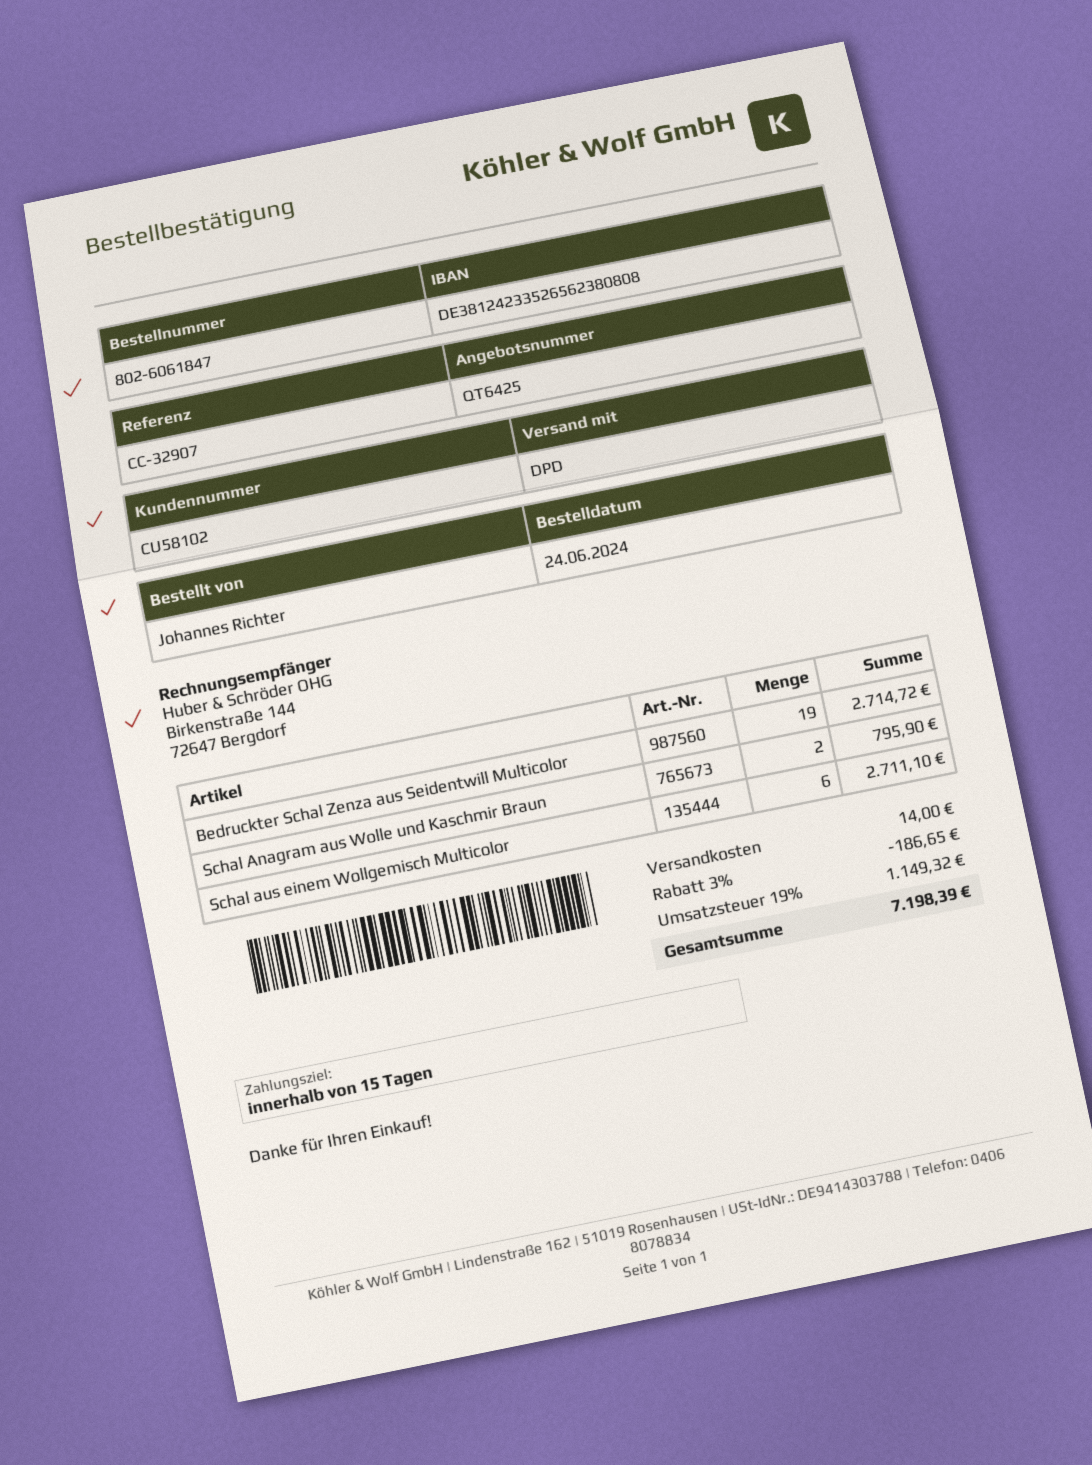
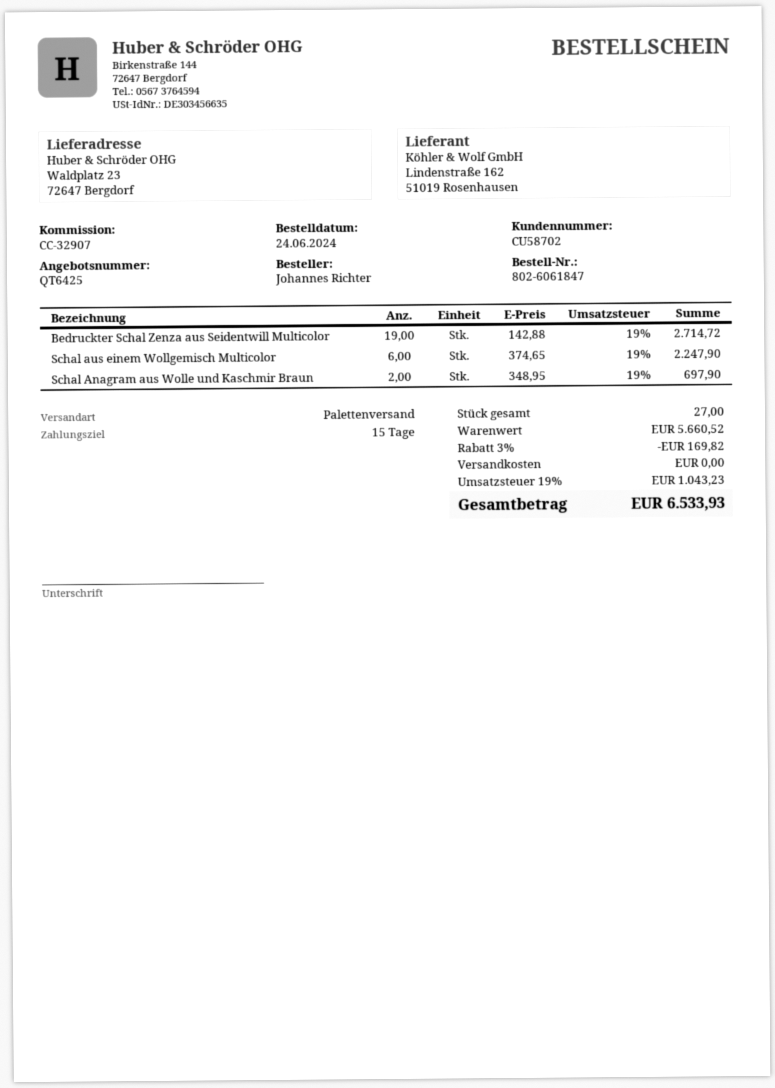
customer number: CU58102 -> CU58702
shipping method: DPD -> pallet freight
Schal Anagram aus Wolle und Kaschmir Braun: 2 for 795.90 -> 2 for 697.90
Schal aus einem Wollgemisch Multicolor: 6 for 2711.10 -> 6 for 2247.90
discount: 3% = 186.65 -> 3% = 169.82
shipping: 14.00 -> 0.00
tax: 19% = 1149.32 -> 19% = 1043.23
total: 7198.39 -> 6533.93

